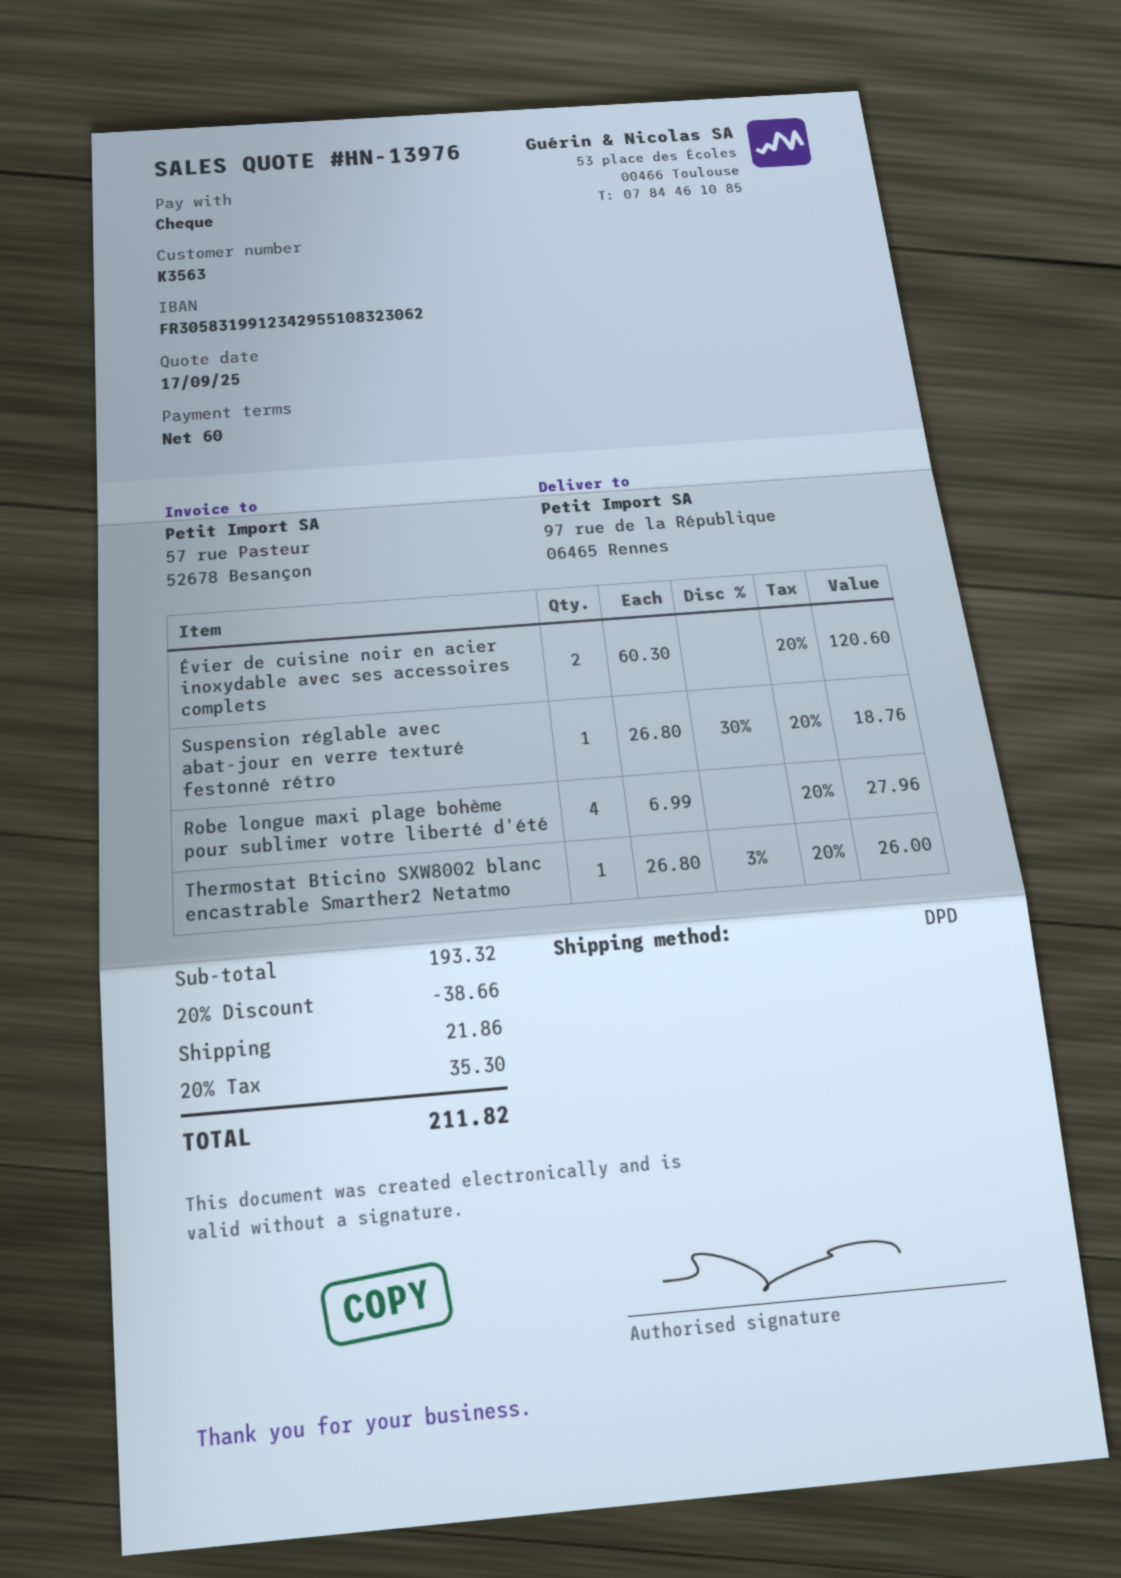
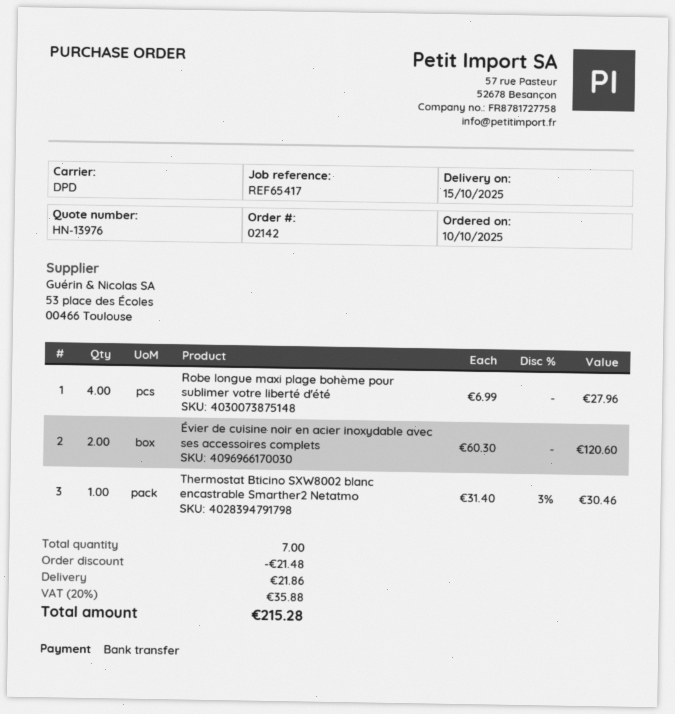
payment method: cheque -> bank transfer
Suspension réglable avec abat-jour en verre texturé festonné rétro: 1 x 26.80 - 30% = 18.76 -> none
Thermostat Bticino SXW8002 blanc encastrable Smarther2 Netatmo: 1 x 26.80 - 3% = 26.00 -> 1 x 31.40 - 3% = 30.46
discount: 38.66 -> 21.48
tax: 20% = 35.30 -> 20% = 35.88
total: 211.82 -> 215.28

